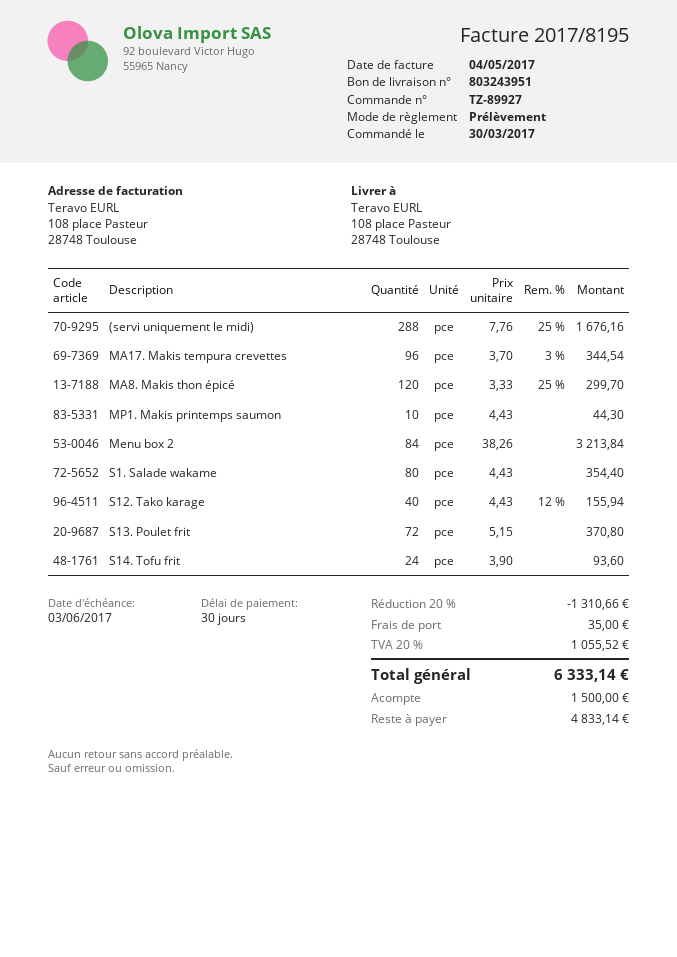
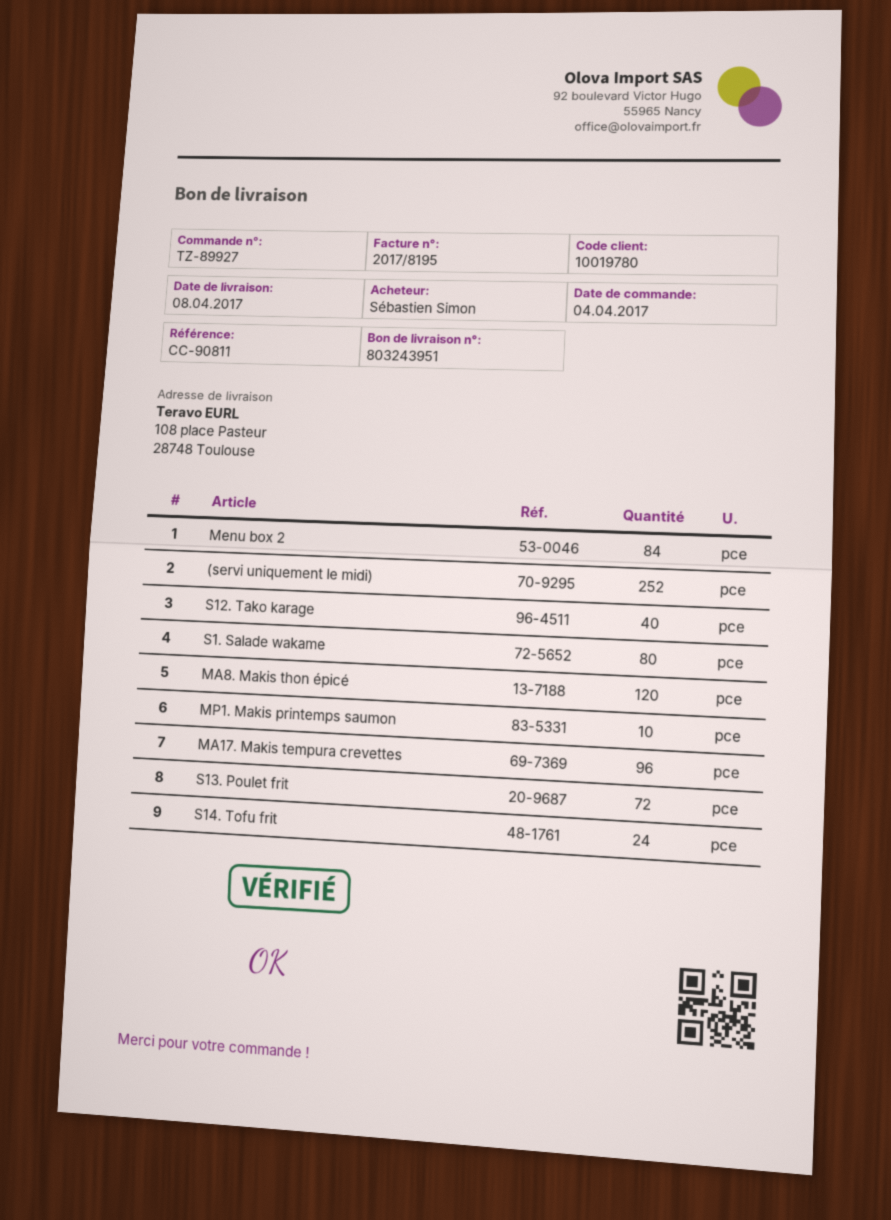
order date: 2017-03-30 -> 2017-04-04
(servi uniquement le midi): 288 -> 252

